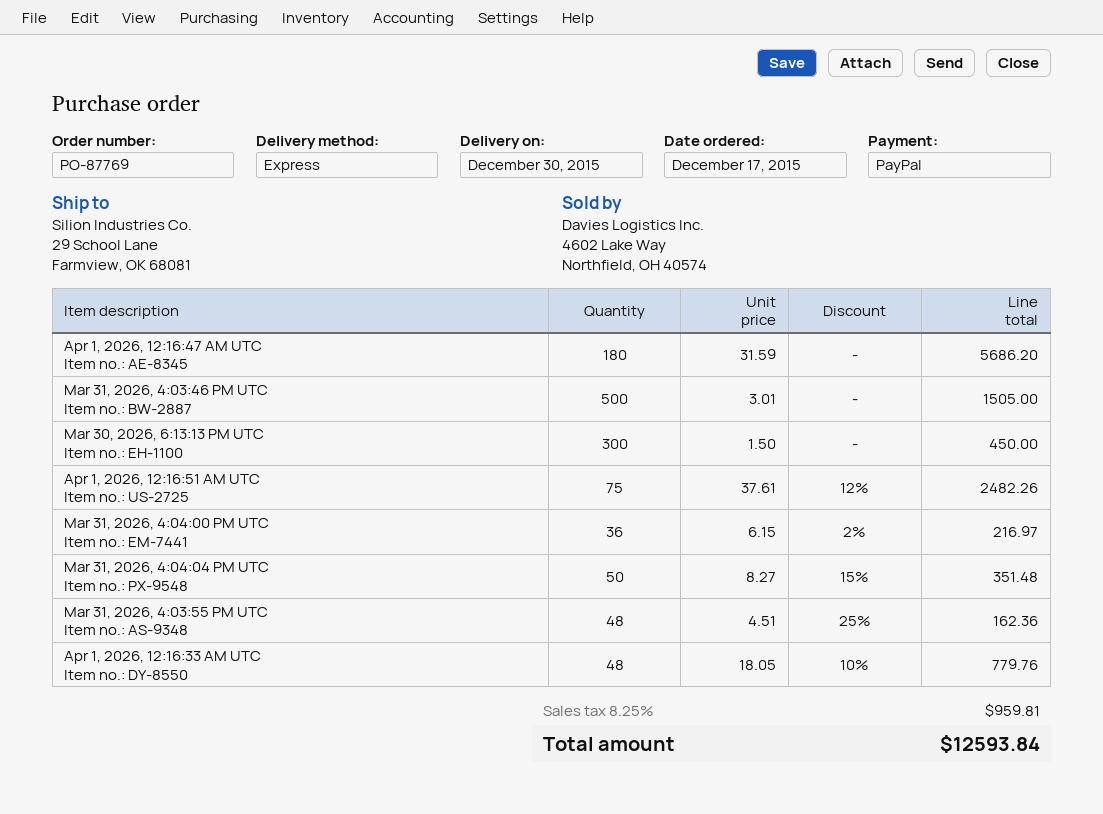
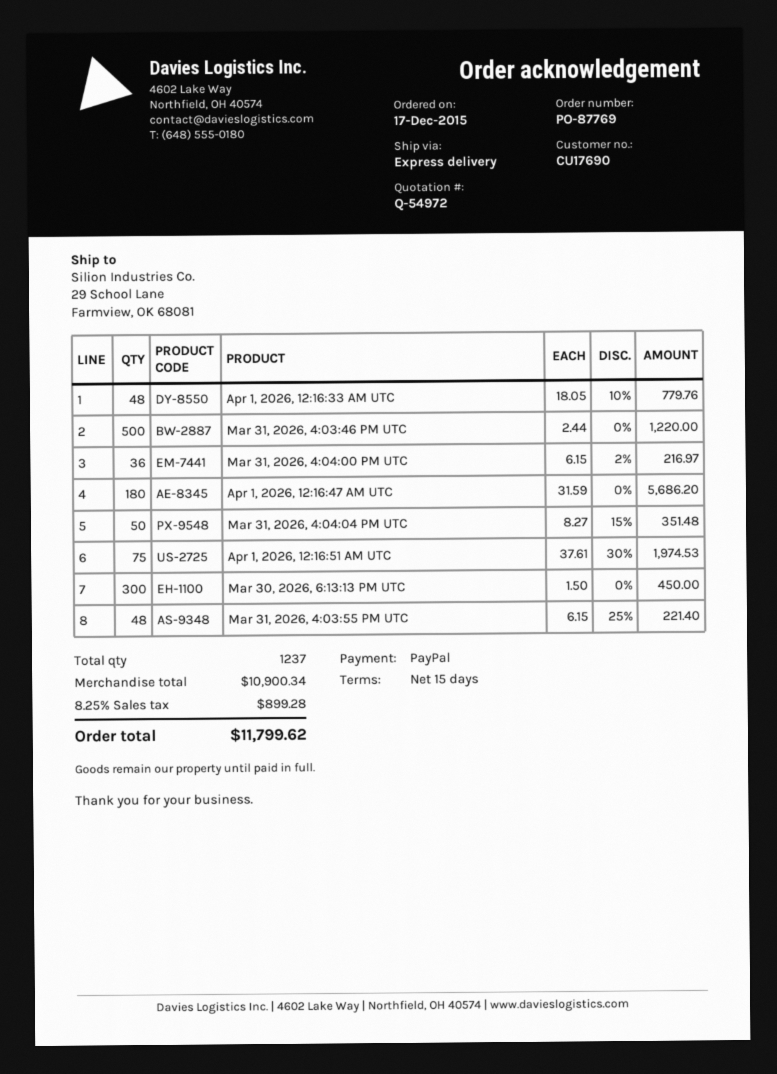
Mar 31, 2026, 4:03:46 PM UTC: 500 x 3.01 = 1505.00 -> 500 x 2.44 = 1220.00
Apr 1, 2026, 12:16:51 AM UTC: 75 x 37.61 - 12% = 2482.26 -> 75 x 37.61 - 30% = 1974.53
Mar 31, 2026, 4:03:55 PM UTC: 48 x 4.51 - 25% = 162.36 -> 48 x 6.15 - 25% = 221.40
tax: 8.25% = 959.81 -> 8.25% = 899.28
total: 12593.84 -> 11799.62

